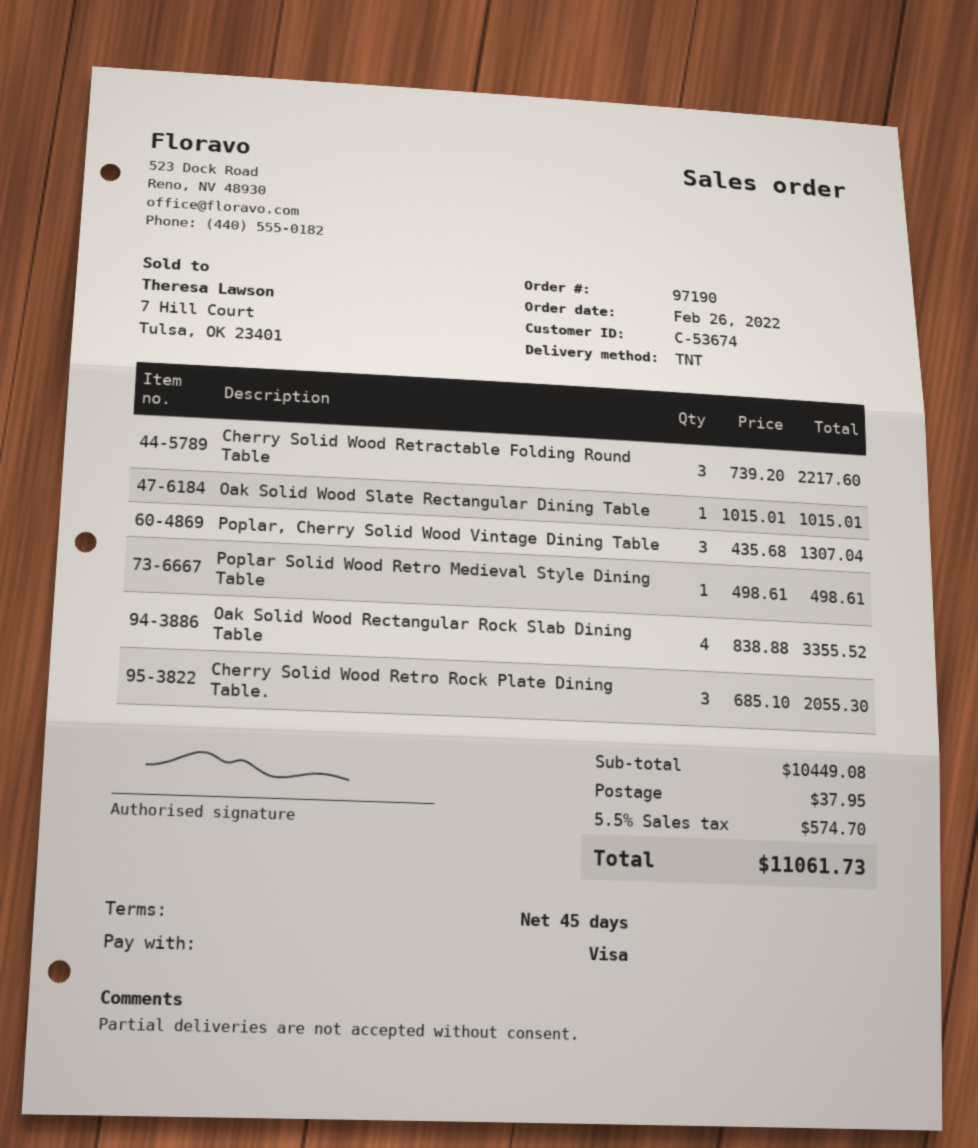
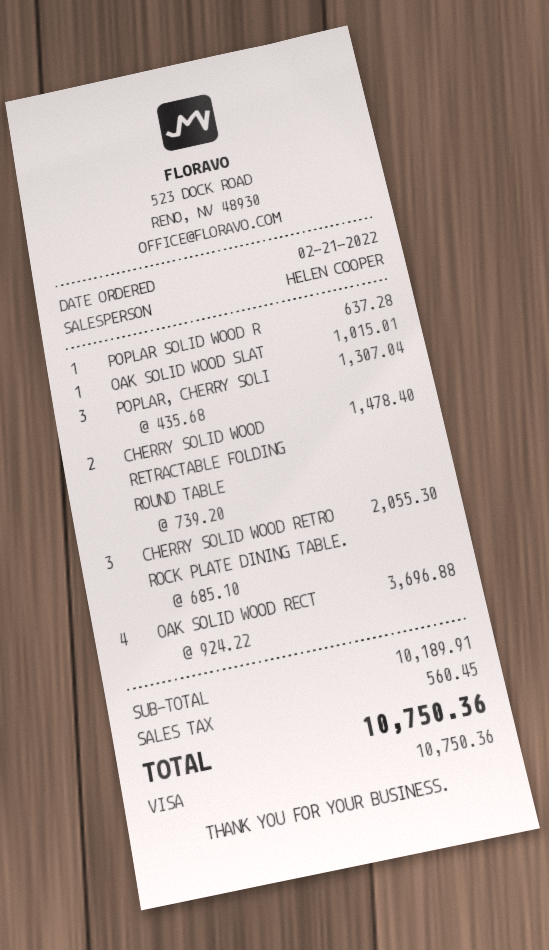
order date: 2022-02-26 -> 2022-02-21
Cherry Solid Wood Retractable Folding Round Table: 3 x 739.20 = 2217.60 -> 2 x 739.20 = 1478.40
Poplar Solid Wood Retro Medieval Style Dining Table: 1 x 498.61 = 498.61 -> 1 x 637.28 = 637.28
Oak Solid Wood Rectangular Rock Slab Dining Table: 4 x 838.88 = 3355.52 -> 4 x 924.22 = 3696.88
subtotal: 10449.08 -> 10189.91
shipping: 37.95 -> none
tax: 574.70 -> 560.45
total: 11061.73 -> 10750.36

